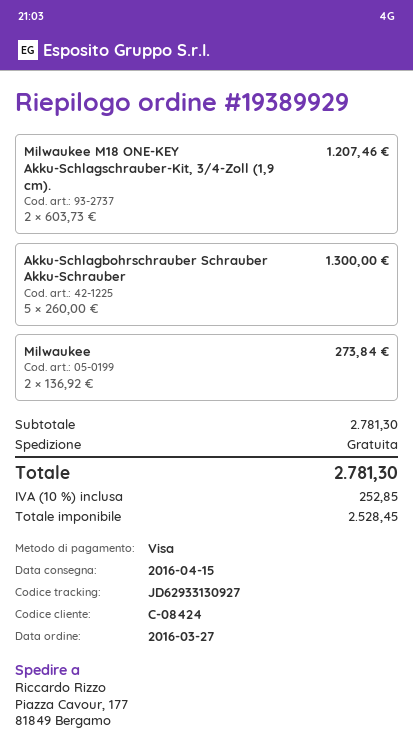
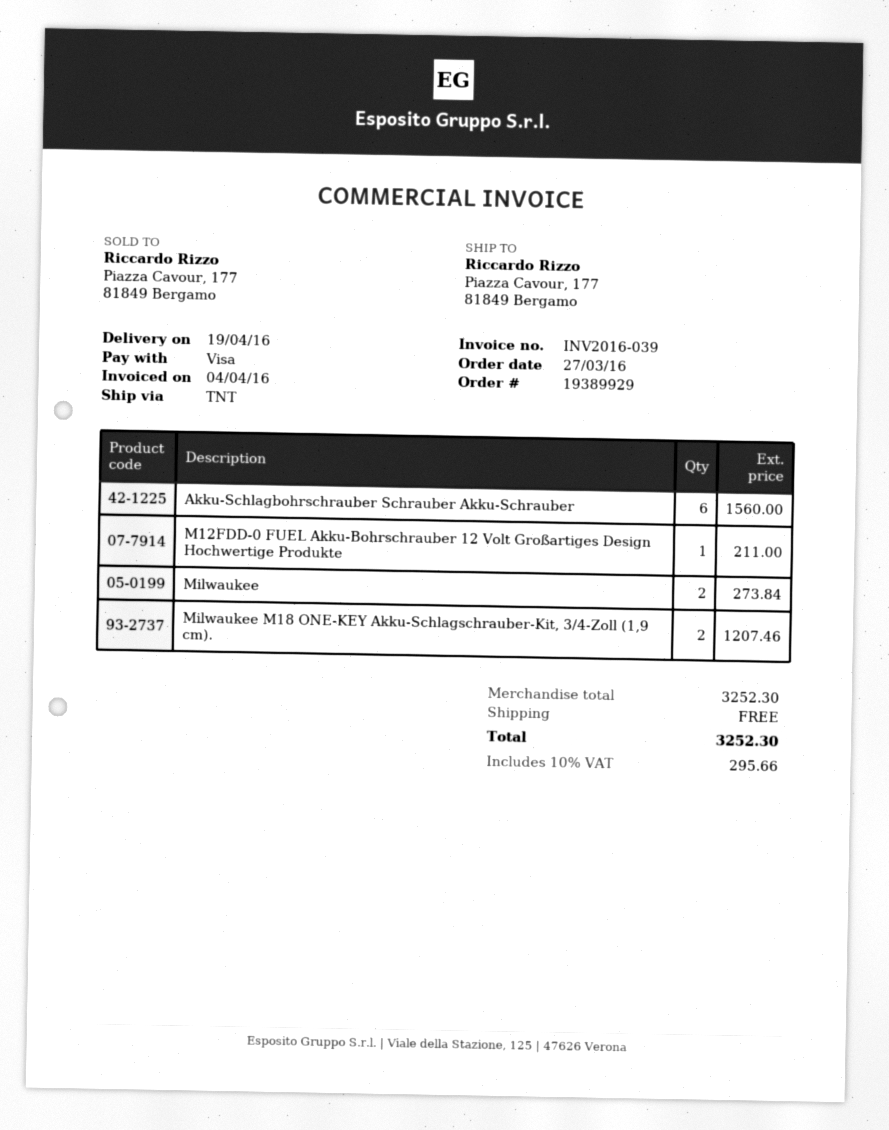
delivery date: 2016-04-15 -> 2016-04-19
Akku-Schlagbohrschrauber Schrauber Akku-Schrauber: 5 for 1300.00 -> 6 for 1560.00
M12FDD-0 FUEL Akku-Bohrschrauber 12 Volt Großartiges Design Hochwertige Produkte: none -> 1 for 211.00
subtotal: 2781.30 -> 3252.30
tax: 10% = 252.85 -> 10% = 295.66
total: 2781.30 -> 3252.30

